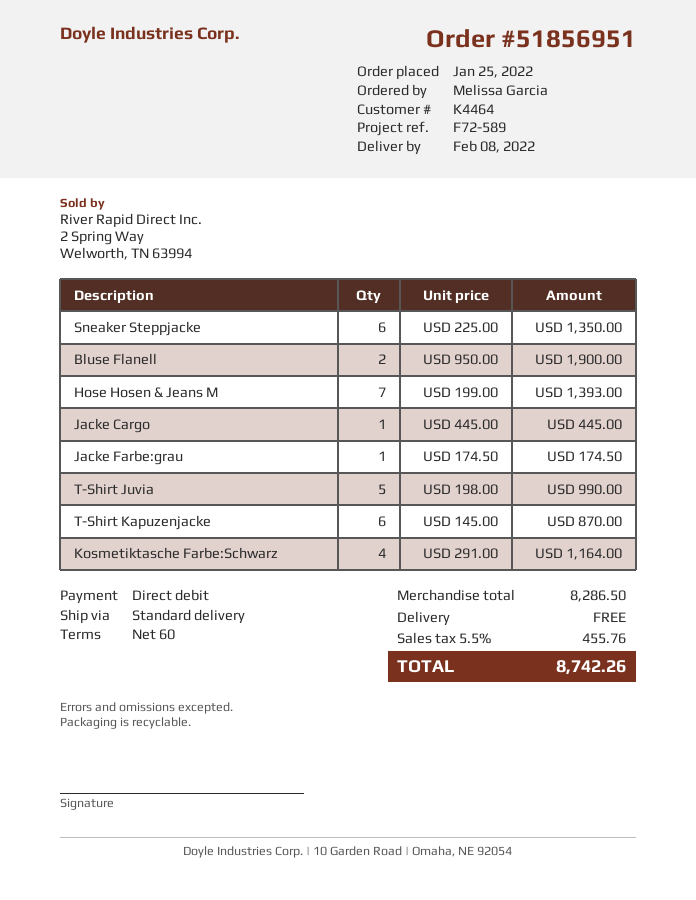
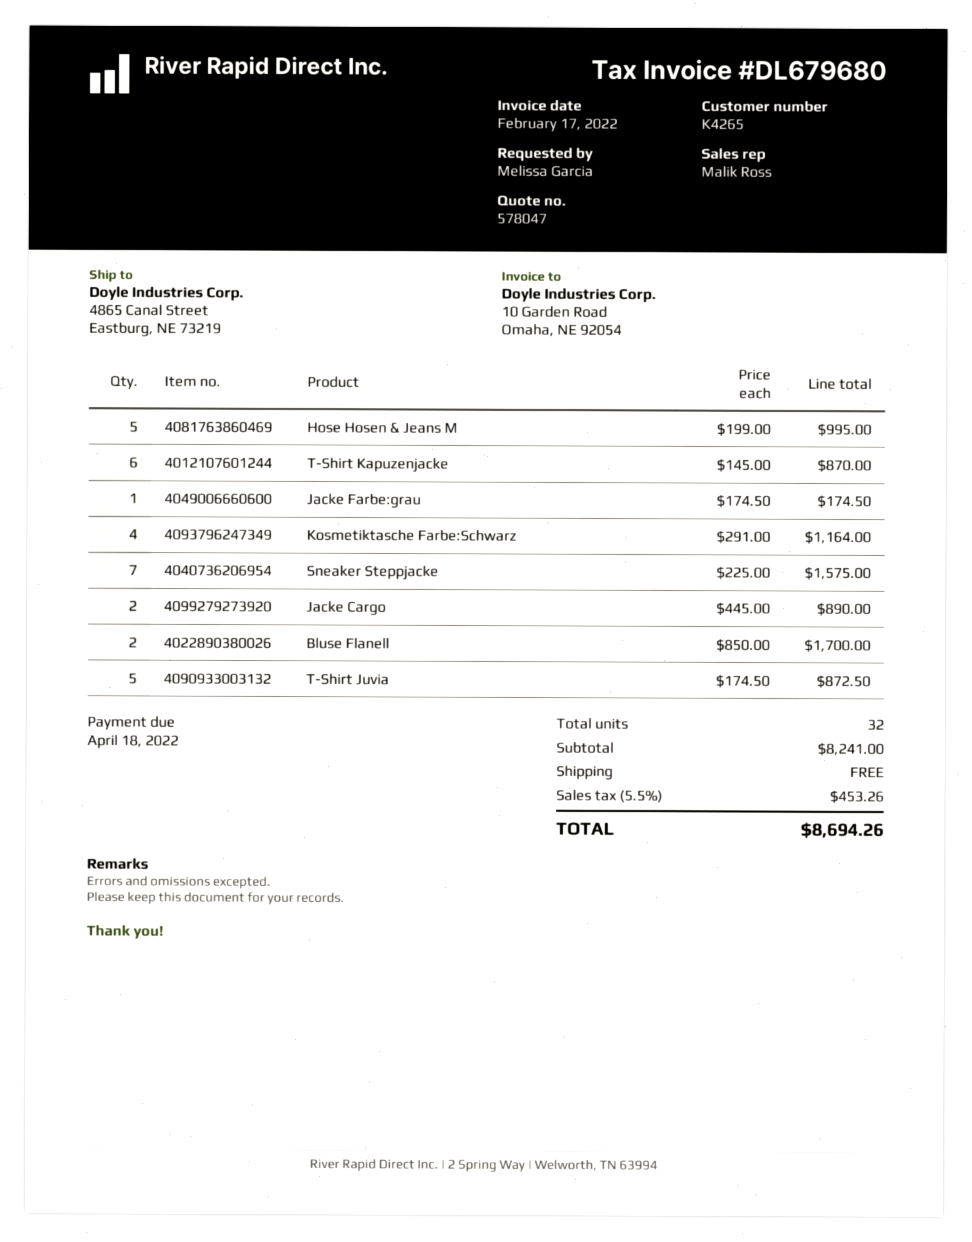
customer number: K4464 -> K4265
Sneaker Steppjacke: 6 x 225.00 = 1350.00 -> 7 x 225.00 = 1575.00
Bluse Flanell: 2 x 950.00 = 1900.00 -> 2 x 850.00 = 1700.00
Hose Hosen & Jeans M: 7 x 199.00 = 1393.00 -> 5 x 199.00 = 995.00
Jacke Cargo: 1 x 445.00 = 445.00 -> 2 x 445.00 = 890.00
T-Shirt Juvia: 5 x 198.00 = 990.00 -> 5 x 174.50 = 872.50
subtotal: 8286.50 -> 8241.00
tax: 5.5% = 455.76 -> 5.5% = 453.26
total: 8742.26 -> 8694.26

